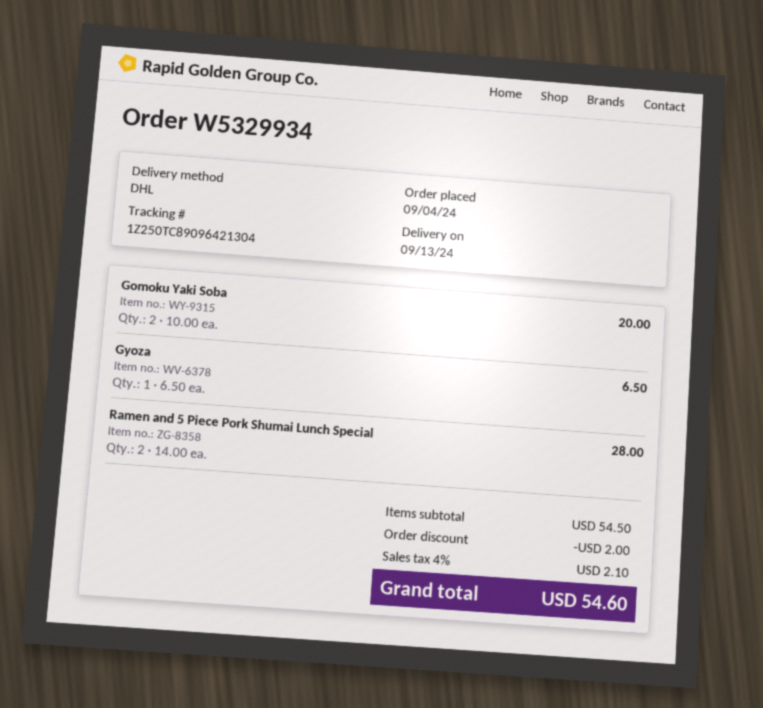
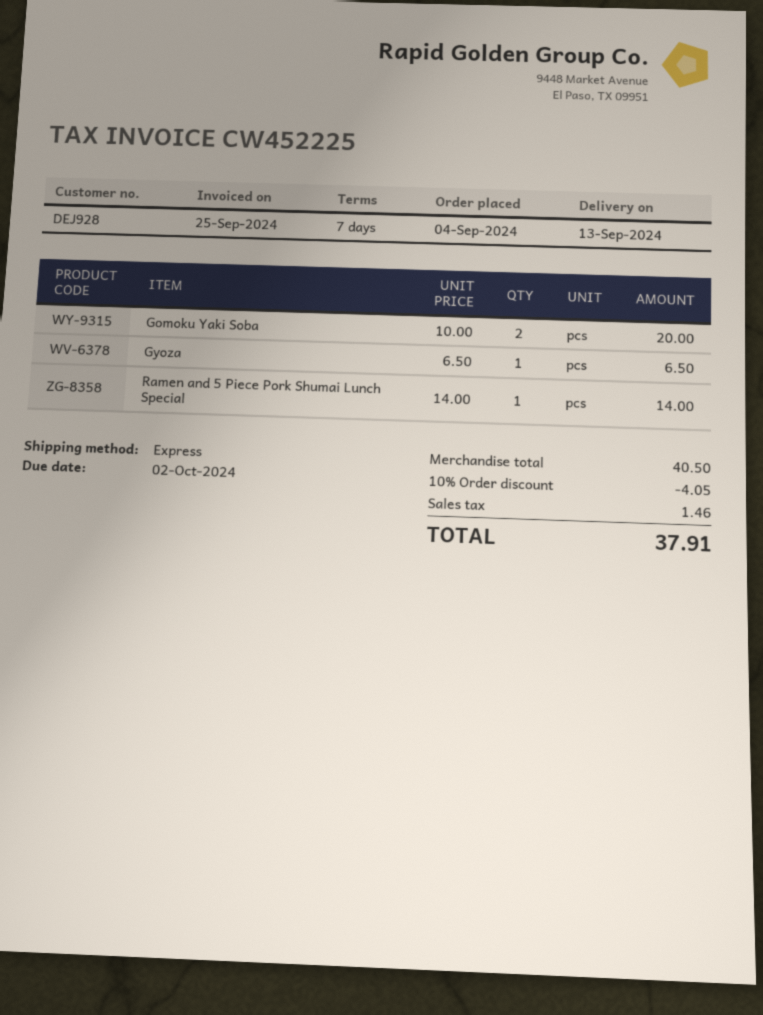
shipping method: DHL -> express
Ramen and 5 Piece Pork Shumai Lunch Special: 2 x 14.00 = 28.00 -> 1 x 14.00 = 14.00
subtotal: 54.50 -> 40.50
discount: 2.00 -> 4.05
tax: 2.10 -> 1.46
total: 54.60 -> 37.91

